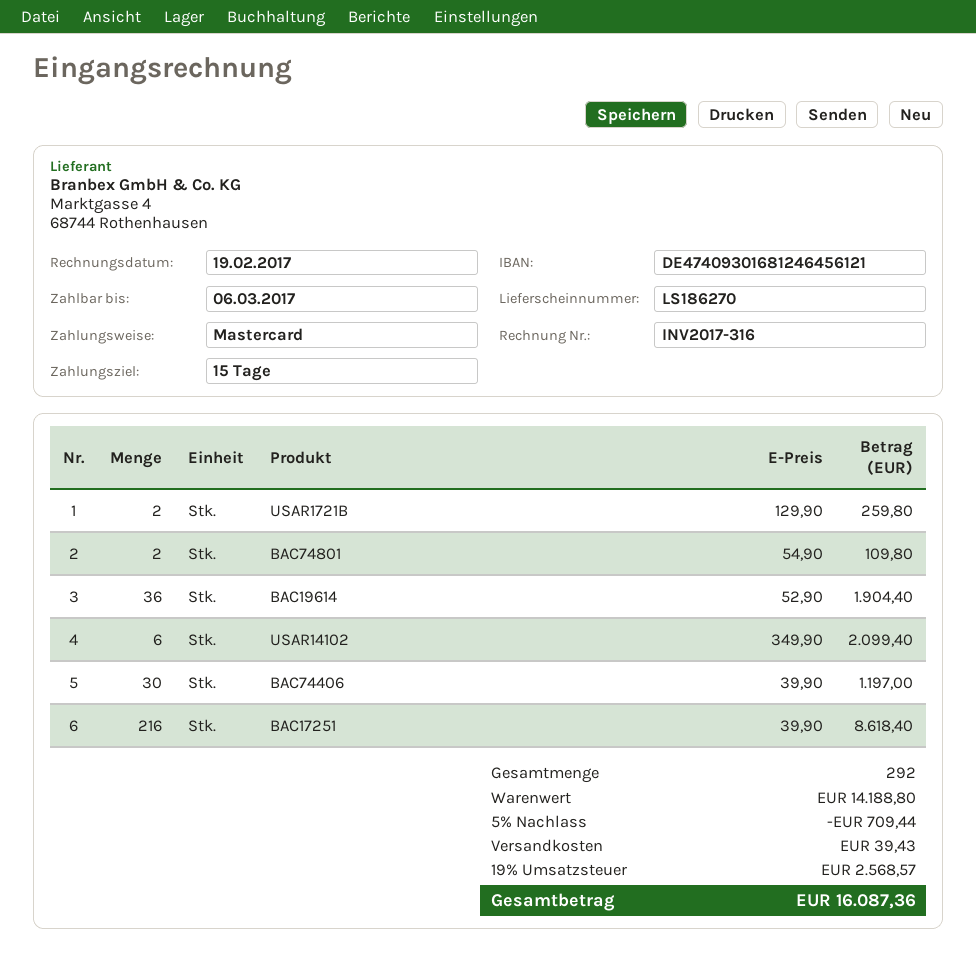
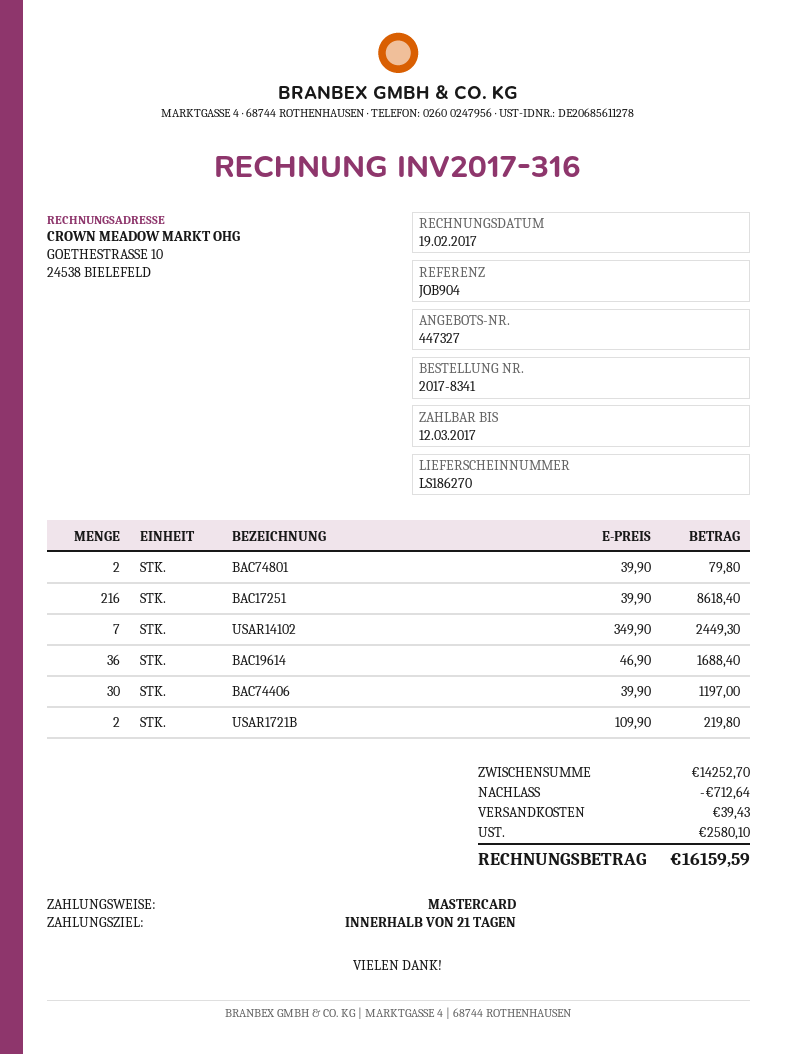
payment terms: 15 days -> 21 days
due date: 2017-03-06 -> 2017-03-12
USAR1721B: 2 x 129.90 = 259.80 -> 2 x 109.90 = 219.80
BAC74801: 2 x 54.90 = 109.80 -> 2 x 39.90 = 79.80
BAC19614: 36 x 52.90 = 1904.40 -> 36 x 46.90 = 1688.40
USAR14102: 6 x 349.90 = 2099.40 -> 7 x 349.90 = 2449.30
subtotal: 14188.80 -> 14252.70
discount: 709.44 -> 712.64
tax: 2568.57 -> 2580.10
total: 16087.36 -> 16159.59

